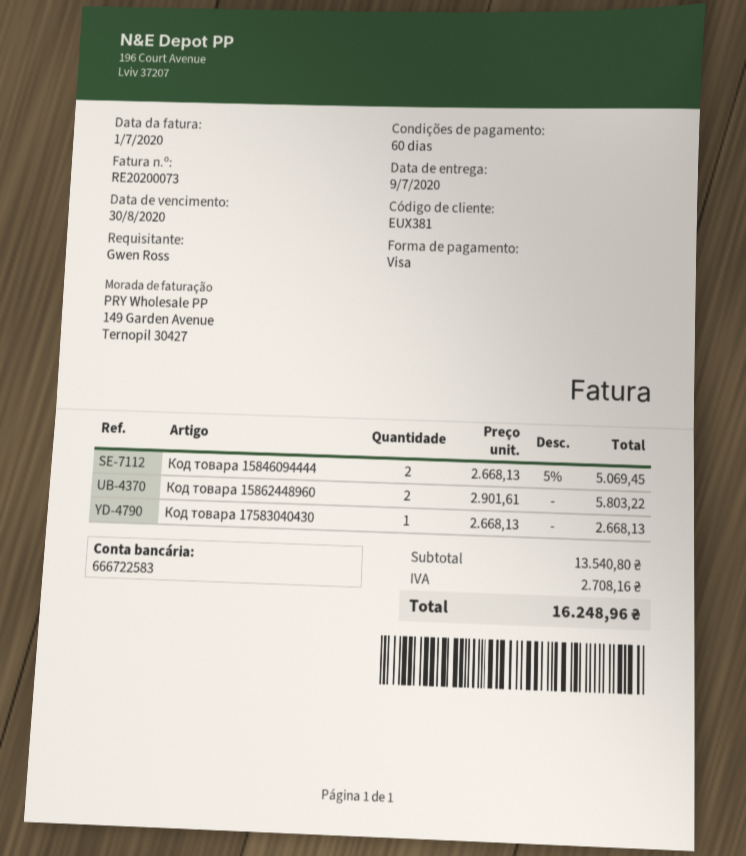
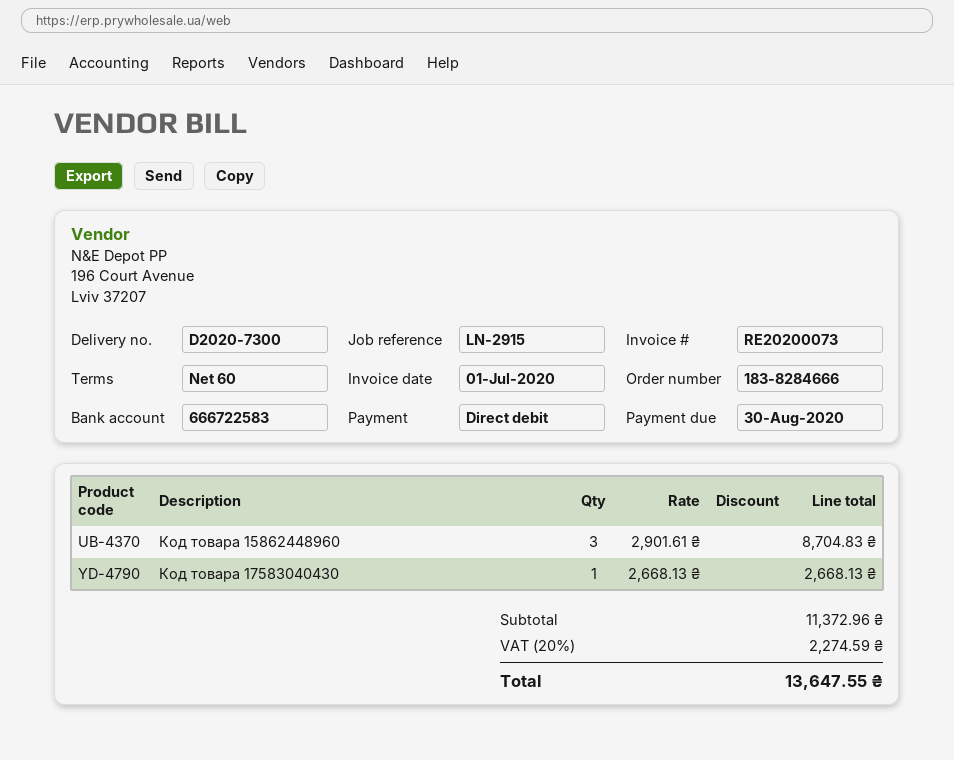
payment method: Visa -> direct debit
Код товара 15846094444: 2 x 2668.13 - 5% = 5069.45 -> none
Код товара 15862448960: 2 x 2901.61 = 5803.22 -> 3 x 2901.61 = 8704.83
subtotal: 13540.80 -> 11372.96
tax: 2708.16 -> 2274.59
total: 16248.96 -> 13647.55

